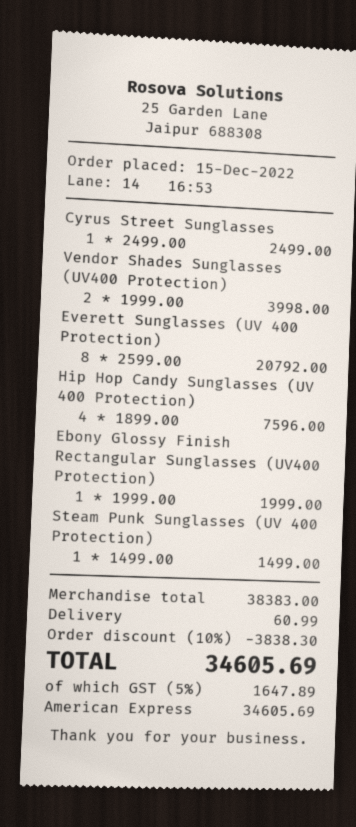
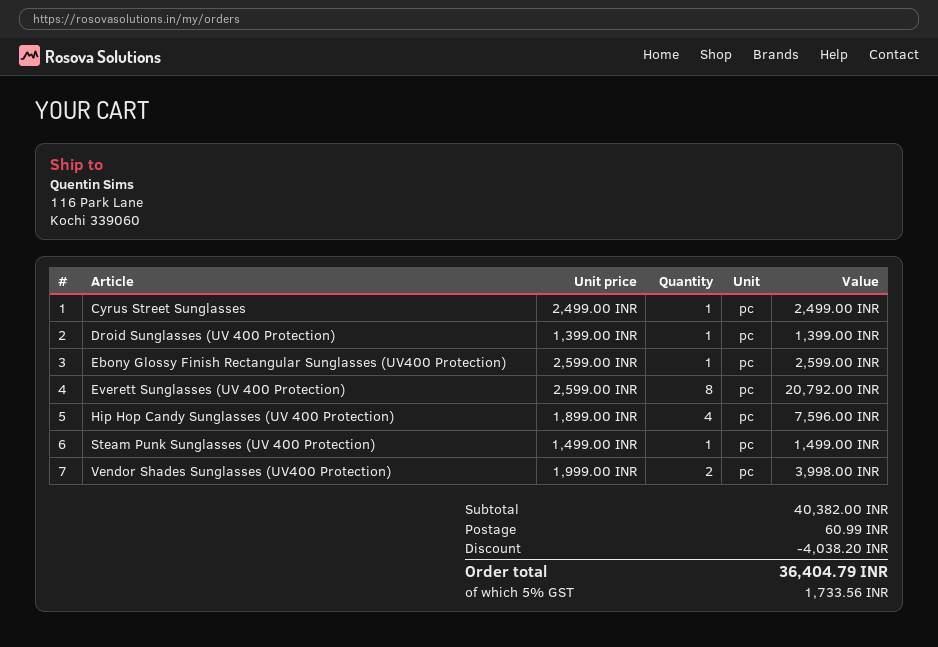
Ebony Glossy Finish Rectangular Sunglasses (UV400 Protection): 1 x 1999.00 = 1999.00 -> 1 x 2599.00 = 2599.00
Droid Sunglasses (UV 400 Protection): none -> 1 x 1399.00 = 1399.00
subtotal: 38383.00 -> 40382.00
discount: 3838.30 -> 4038.20
tax: 5% = 1647.89 -> 5% = 1733.56
total: 34605.69 -> 36404.79

